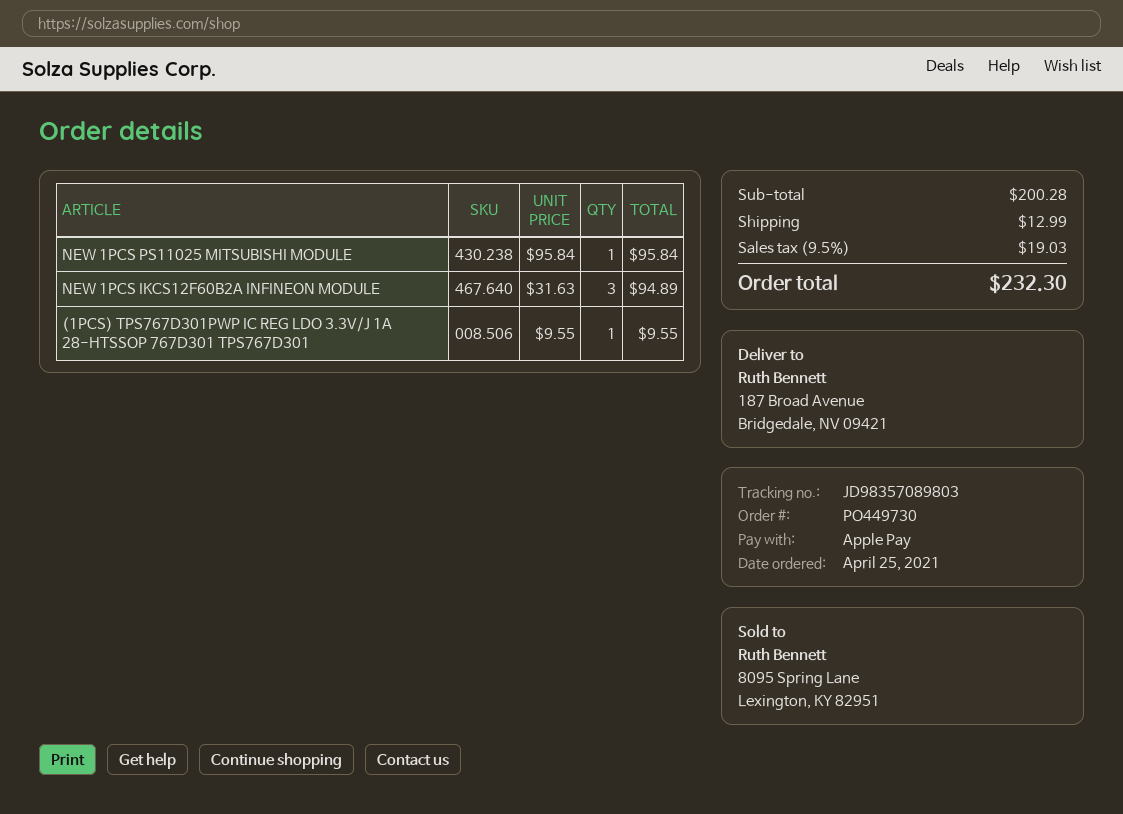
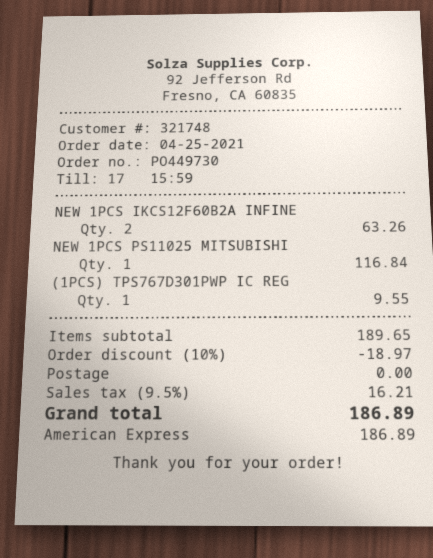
payment method: Apple Pay -> American Express
NEW 1PCS PS11025 MITSUBISHI MODULE: 1 for 95.84 -> 1 for 116.84
NEW 1PCS IKCS12F60B2A INFINEON MODULE: 3 for 94.89 -> 2 for 63.26
subtotal: 200.28 -> 189.65
discount: none -> 10% = 18.97
shipping: 12.99 -> 0.00
tax: 9.5% = 19.03 -> 9.5% = 16.21
total: 232.30 -> 186.89

